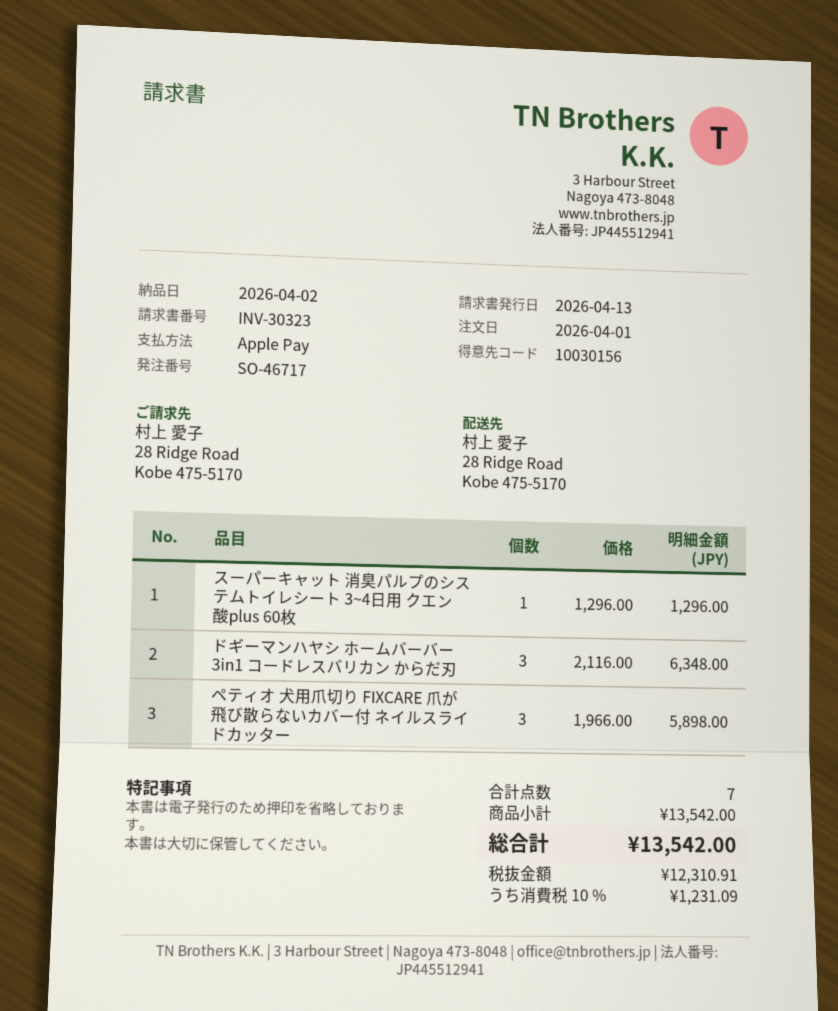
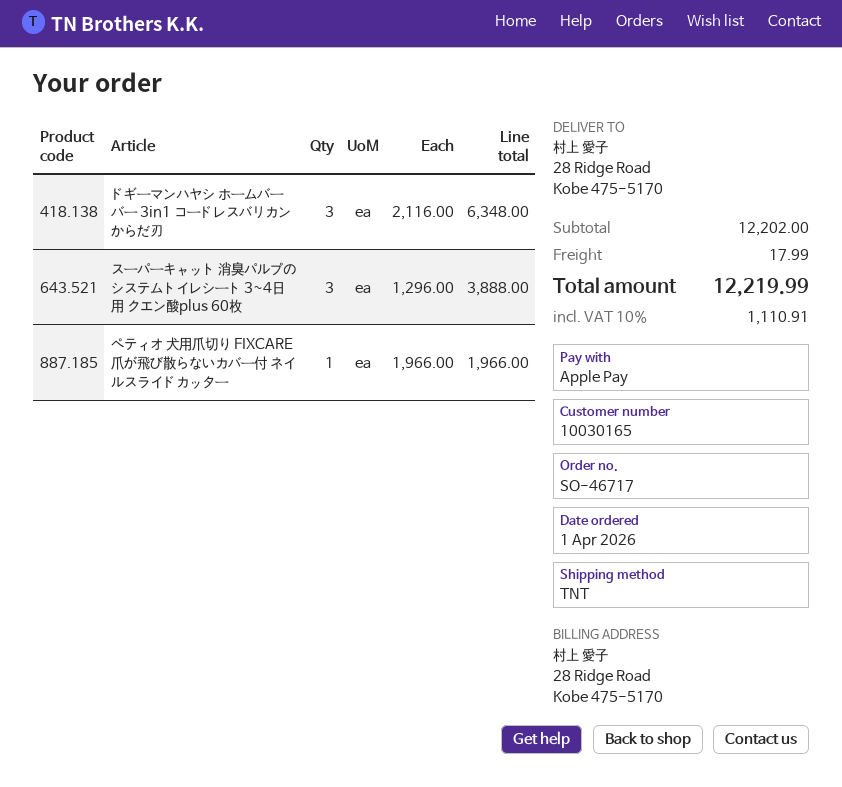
customer number: 10030156 -> 10030165
スーパーキャット 消臭パルプのシステムトイレシート 3~4日用 クエン酸plus 60枚: 1 x 1296.00 = 1296.00 -> 3 x 1296.00 = 3888.00
ペティオ 犬用爪切り FIXCARE 爪が飛び散らないカバー付 ネイルスライドカッター: 3 x 1966.00 = 5898.00 -> 1 x 1966.00 = 1966.00
subtotal: 13542.00 -> 12202.00
shipping: none -> 17.99
tax: 10% = 1231.09 -> 10% = 1110.91
total: 13542.00 -> 12219.99

